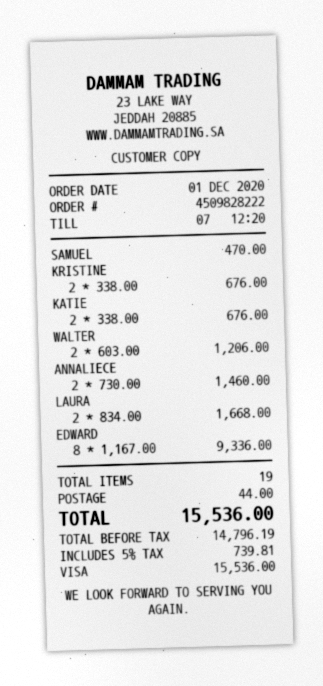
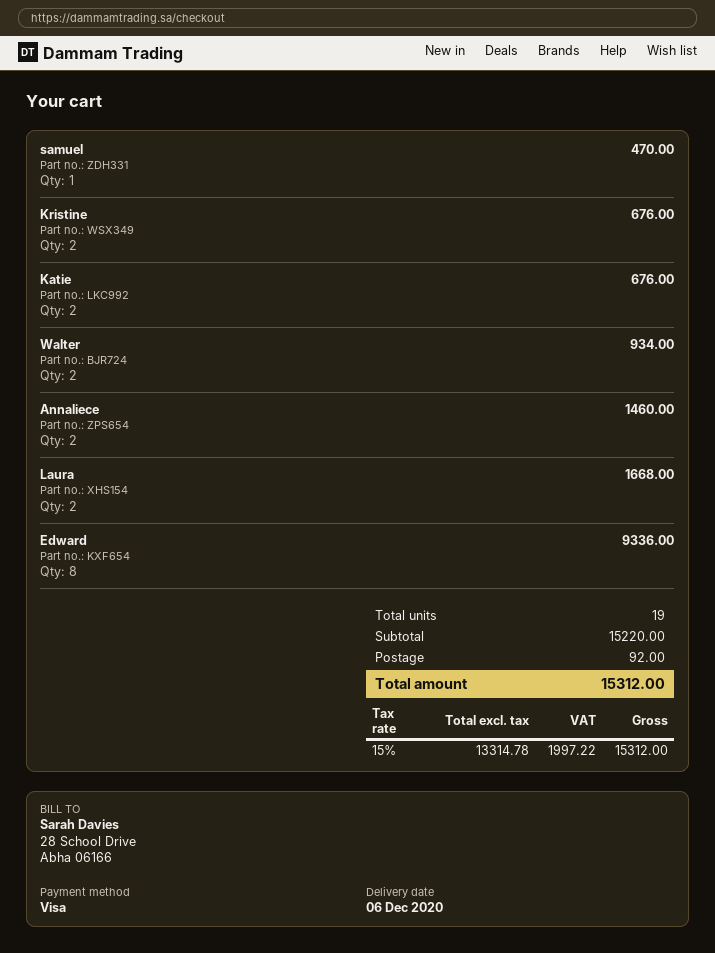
WALTER: 2 for 1206.00 -> 2 for 934.00
shipping: 44.00 -> 92.00
net: 14796.19 -> 13314.78
tax: 5% = 739.81 -> 15% = 1997.22
total: 15536.00 -> 15312.00

